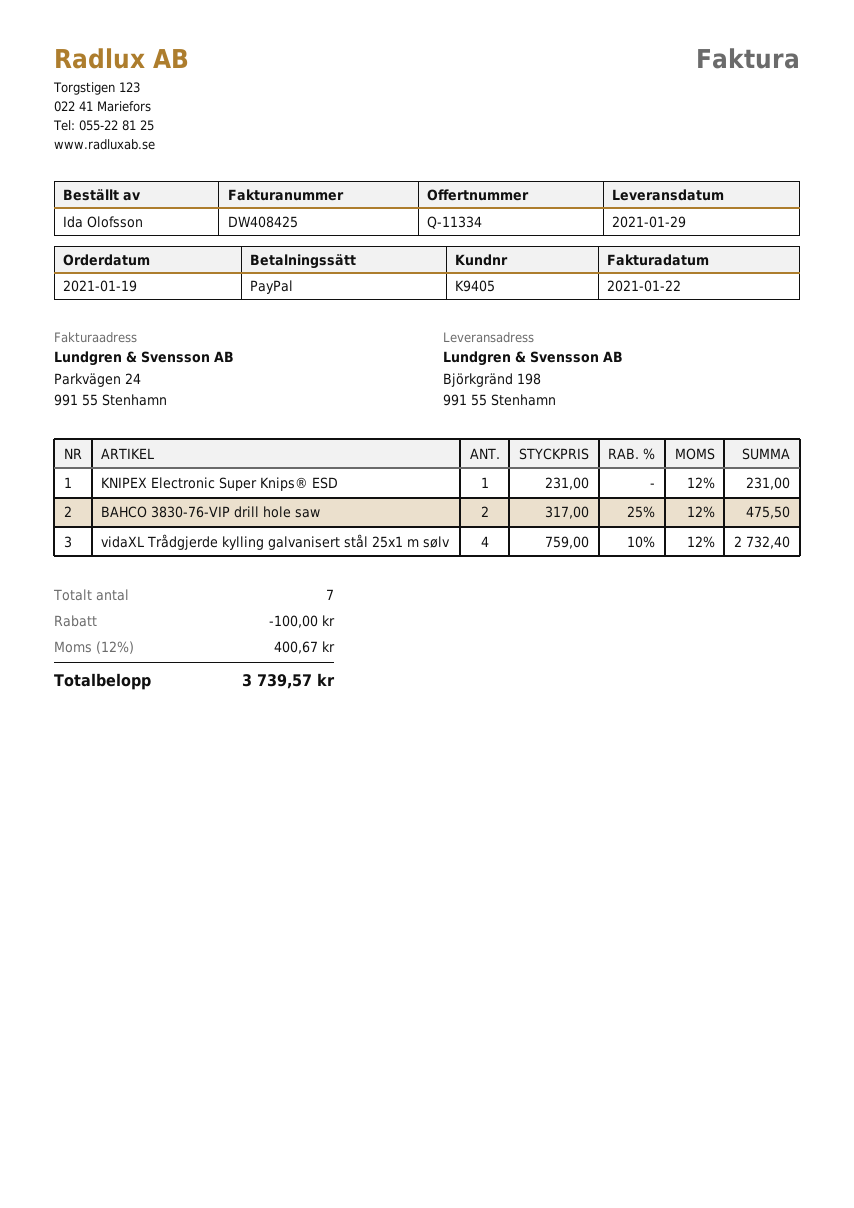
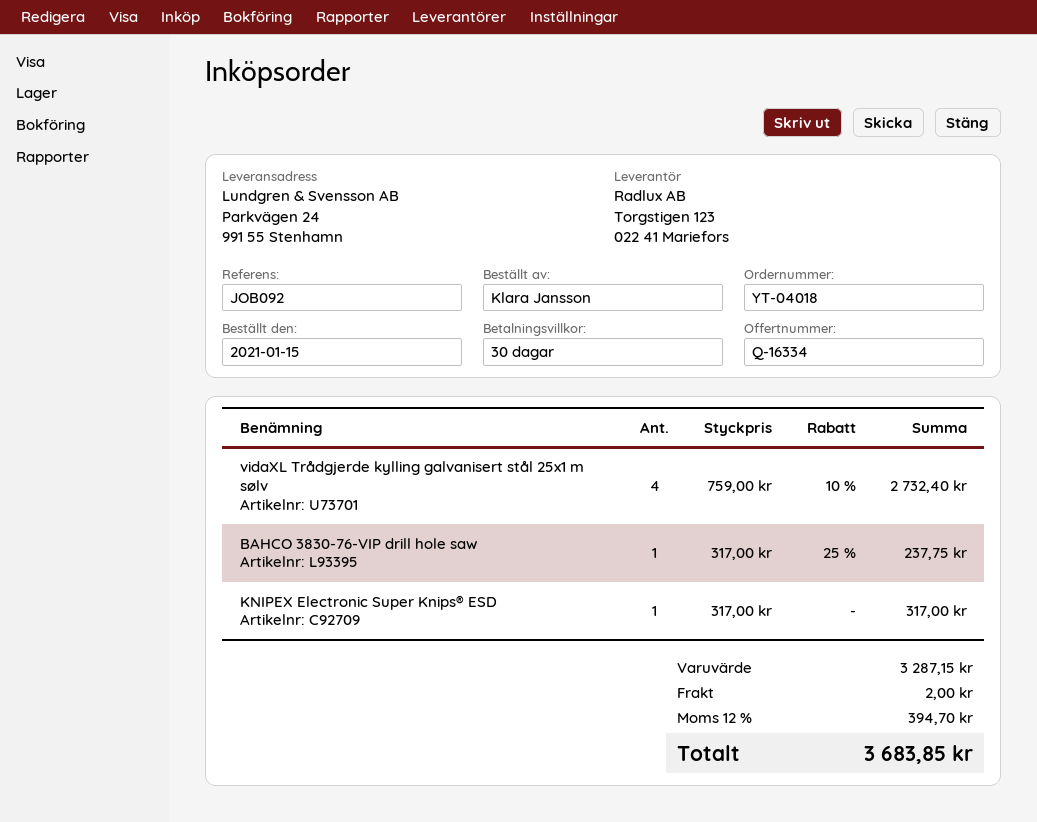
quote number: Q-11334 -> Q-16334
order date: 2021-01-19 -> 2021-01-15
ordered by: Ida Olofsson -> Klara Jansson
ship to: Björkgränd 198, 991 55 Stenhamn -> Parkvägen 24, 991 55 Stenhamn
KNIPEX Electronic Super Knips® ESD: 1 x 231.00 = 231.00 -> 1 x 317.00 = 317.00
BAHCO 3830-76-VIP drill hole saw: 2 x 317.00 - 25% = 475.50 -> 1 x 317.00 - 25% = 237.75
discount: 100.00 -> none
shipping: none -> 2.00
tax: 12% = 400.67 -> 12% = 394.70
total: 3739.57 -> 3683.85

